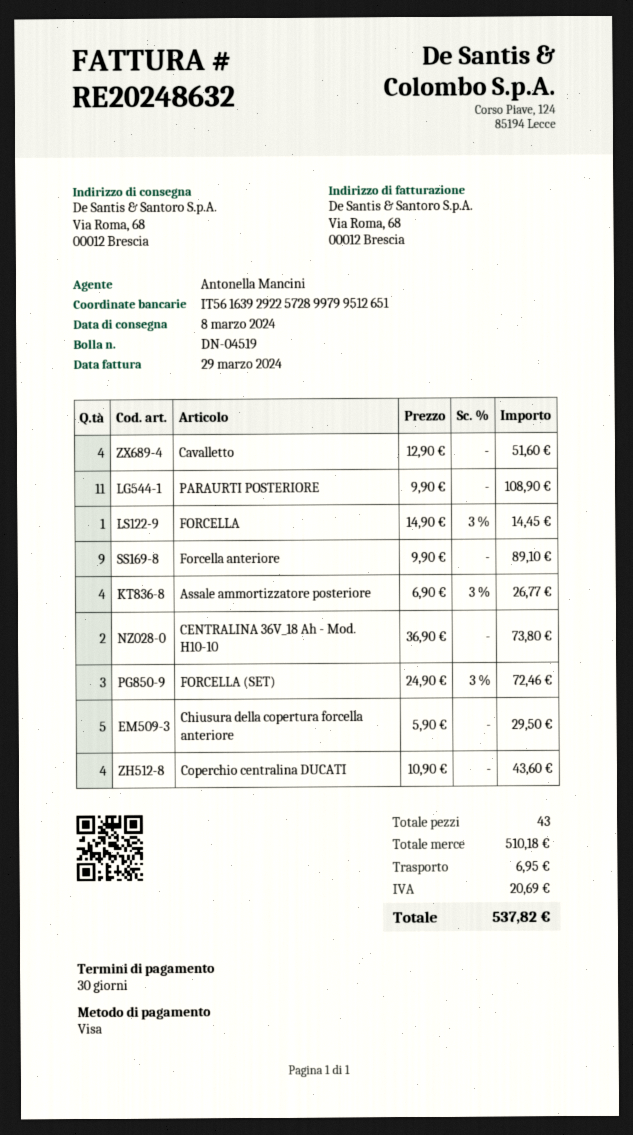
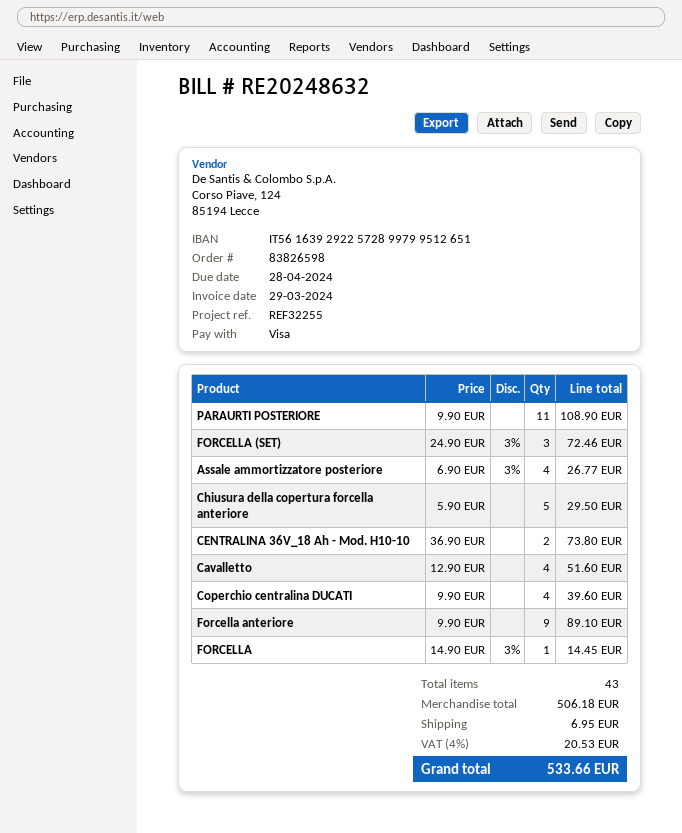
Coperchio centralina DUCATI: 4 x 10.90 = 43.60 -> 4 x 9.90 = 39.60
subtotal: 510.18 -> 506.18
tax: 20.69 -> 20.53
total: 537.82 -> 533.66

